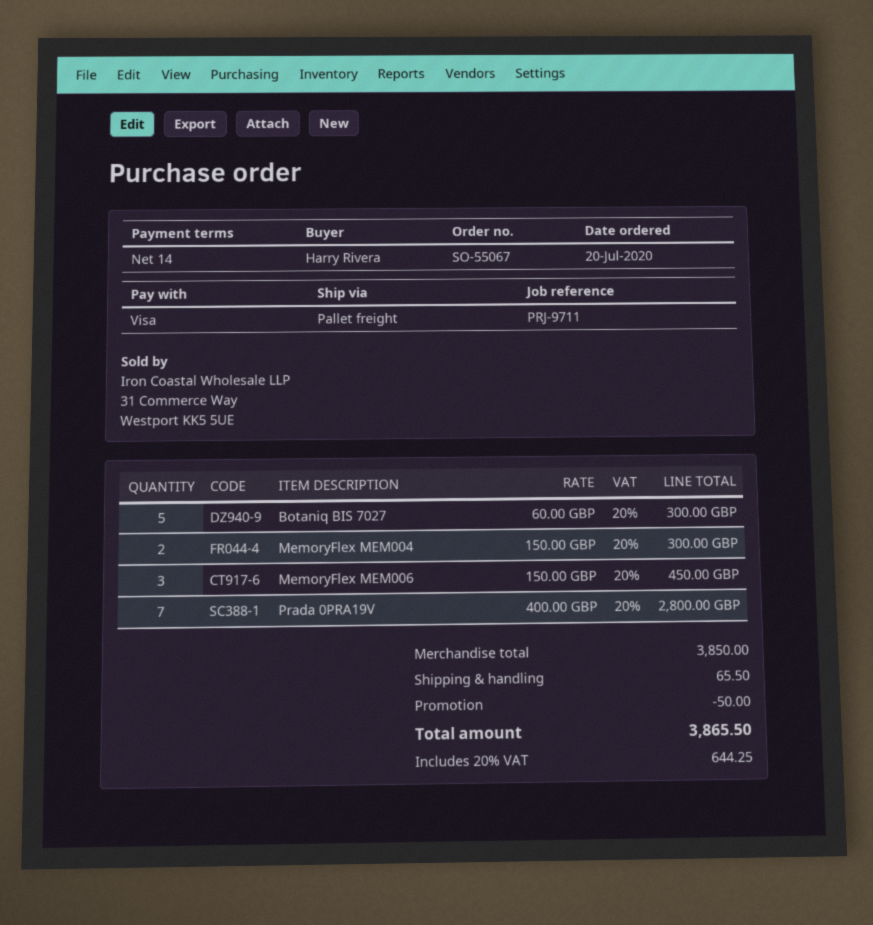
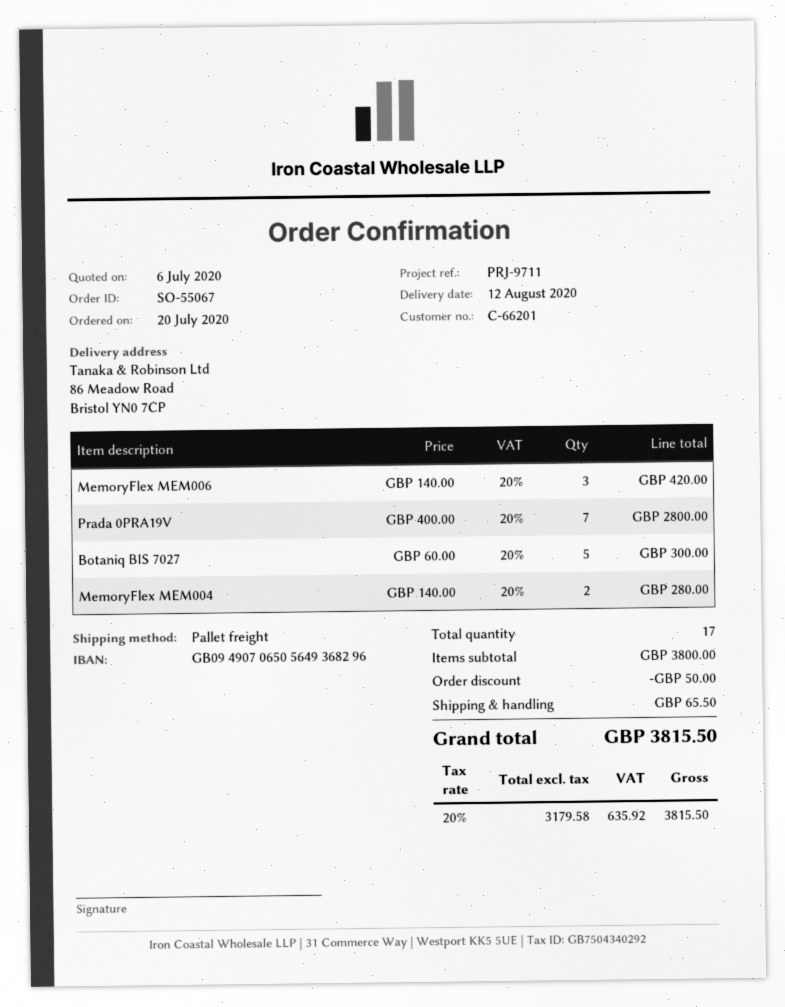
MemoryFlex MEM004: 2 x 150.00 = 300.00 -> 2 x 140.00 = 280.00
MemoryFlex MEM006: 3 x 150.00 = 450.00 -> 3 x 140.00 = 420.00
subtotal: 3850.00 -> 3800.00
tax: 20% = 644.25 -> 20% = 635.92
total: 3865.50 -> 3815.50

